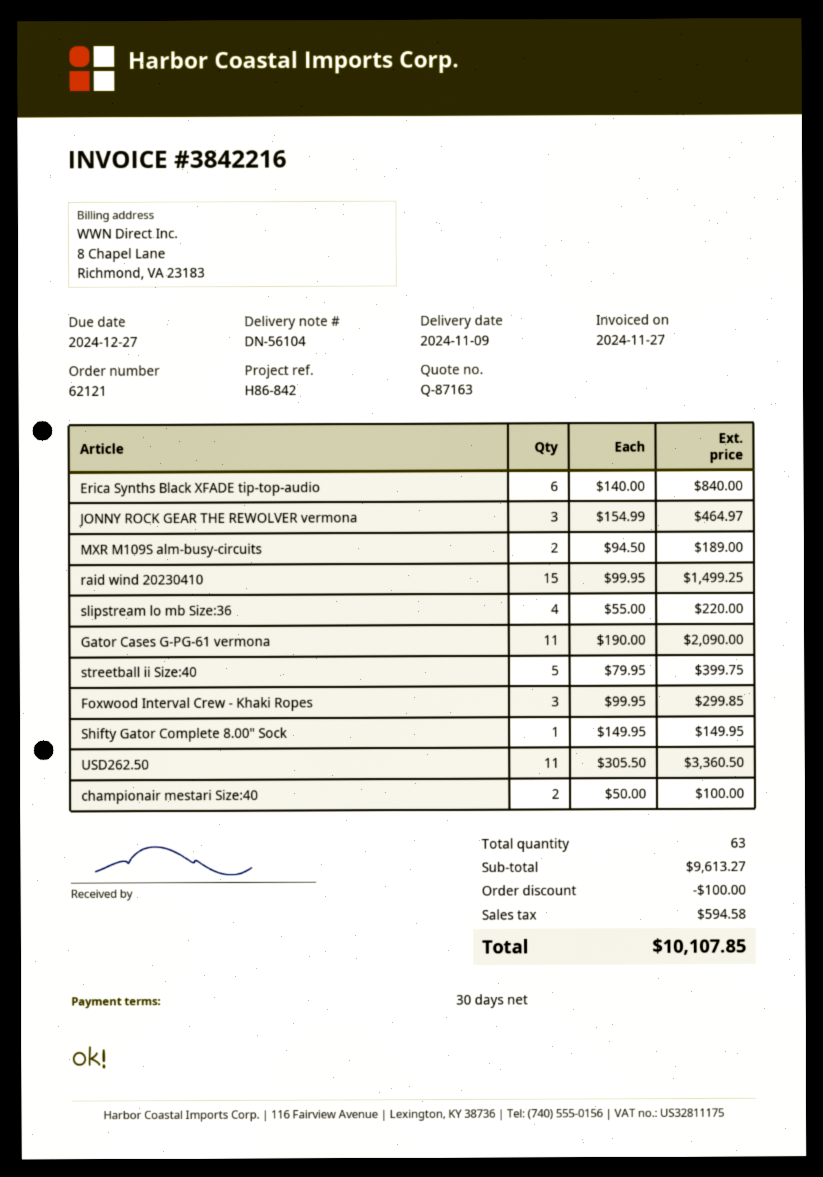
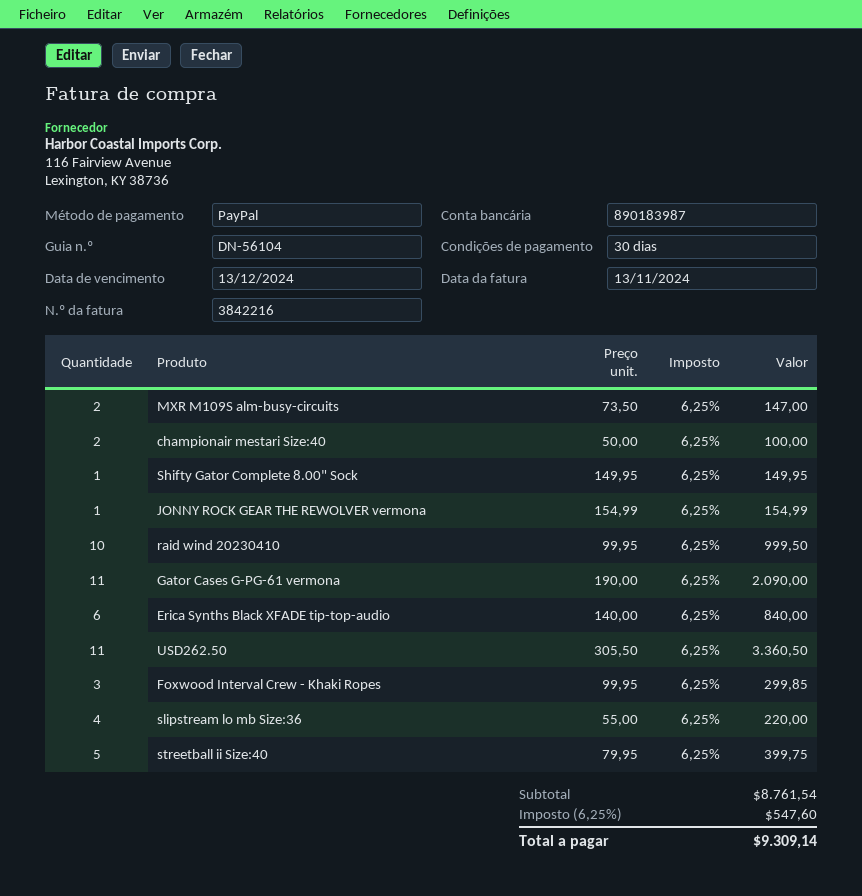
invoice date: 2024-11-27 -> 2024-11-13
due date: 2024-12-27 -> 2024-12-13
JONNY ROCK GEAR THE REWOLVER vermona: 3 x 154.99 = 464.97 -> 1 x 154.99 = 154.99
MXR M109S alm-busy-circuits: 2 x 94.50 = 189.00 -> 2 x 73.50 = 147.00
raid wind 20230410: 15 x 99.95 = 1499.25 -> 10 x 99.95 = 999.50
subtotal: 9613.27 -> 8761.54
discount: 100.00 -> none
tax: 594.58 -> 547.60
total: 10107.85 -> 9309.14

